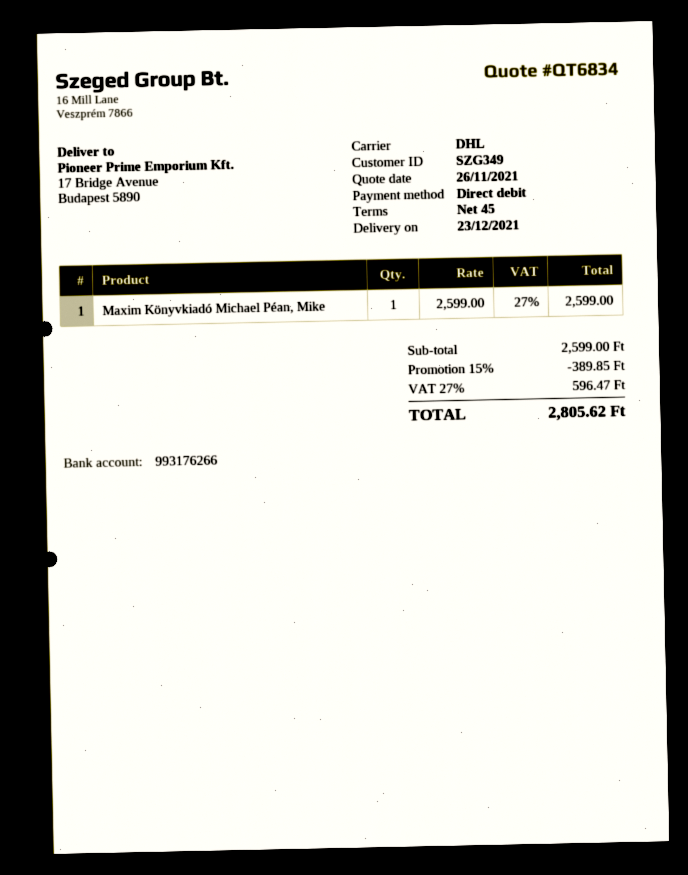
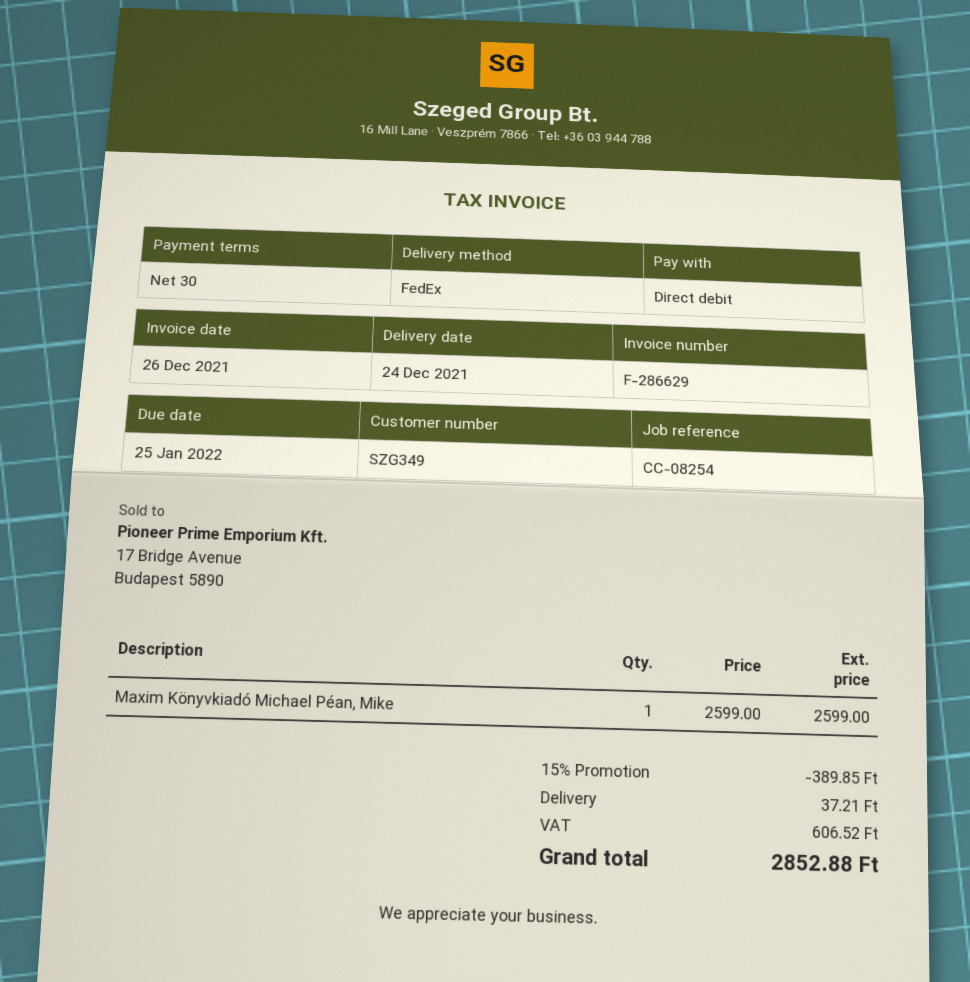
delivery date: 2021-12-23 -> 2021-12-24
payment terms: 45 days -> 30 days
shipping method: DHL -> FedEx
shipping: none -> 37.21
tax: 596.47 -> 606.52
total: 2805.62 -> 2852.88

